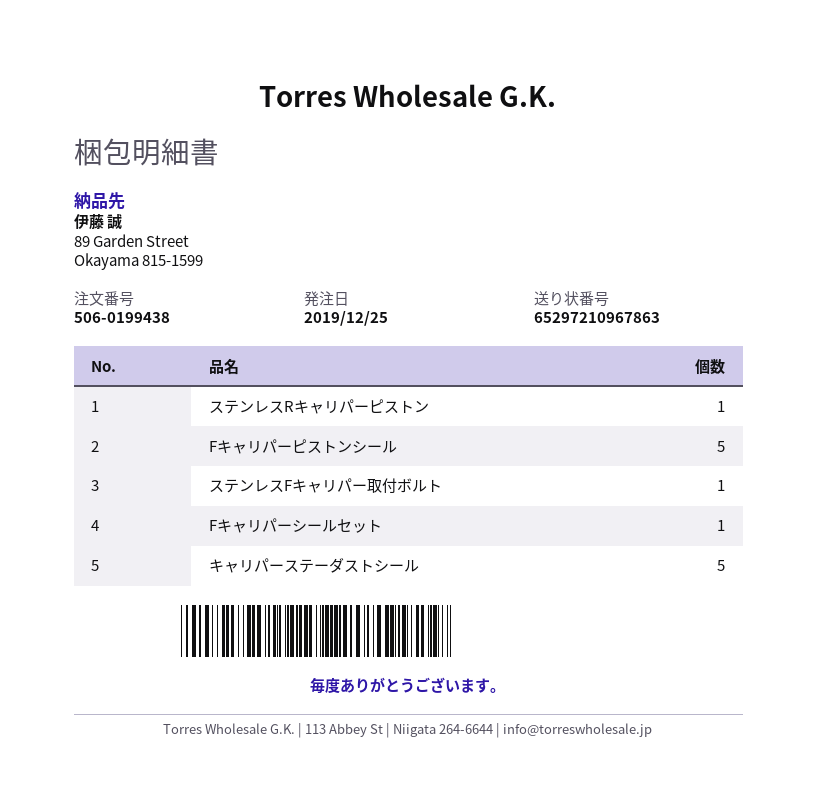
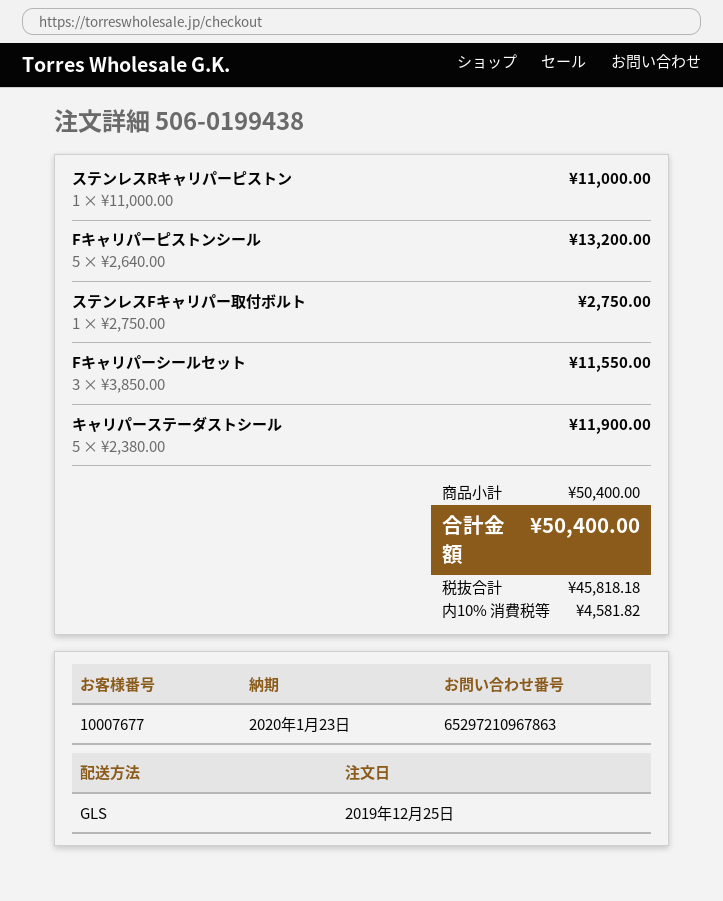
Fキャリパーシールセット: 1 -> 3

